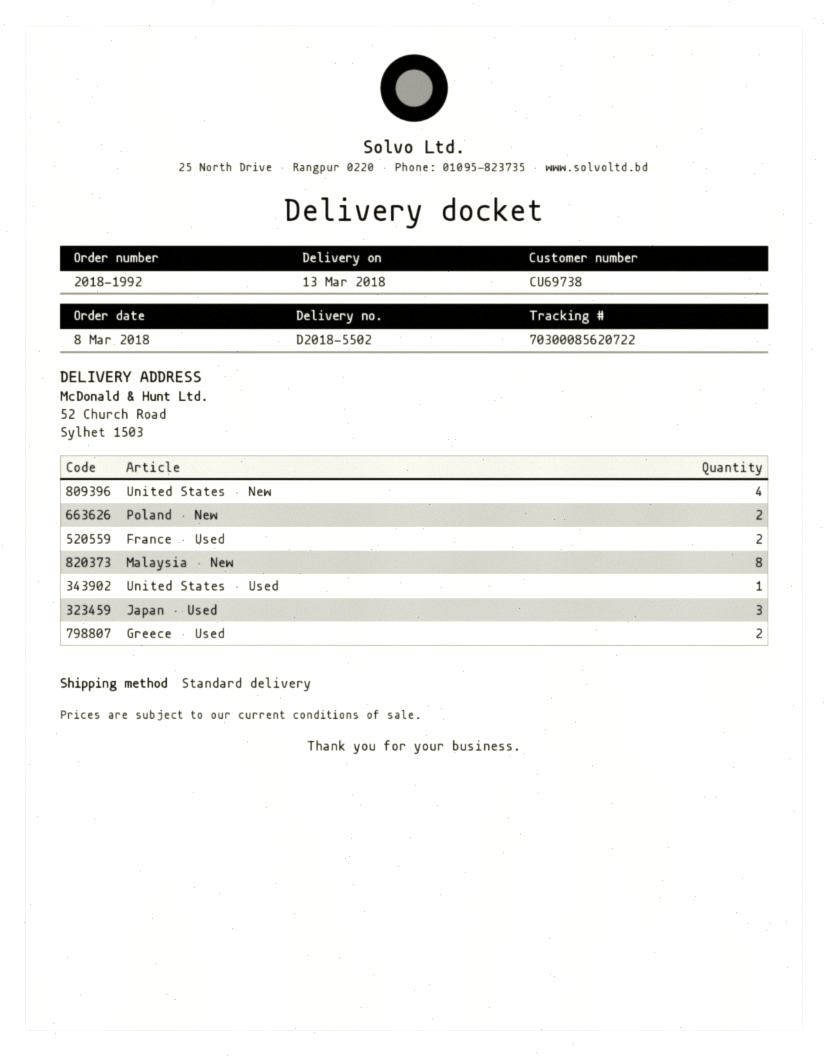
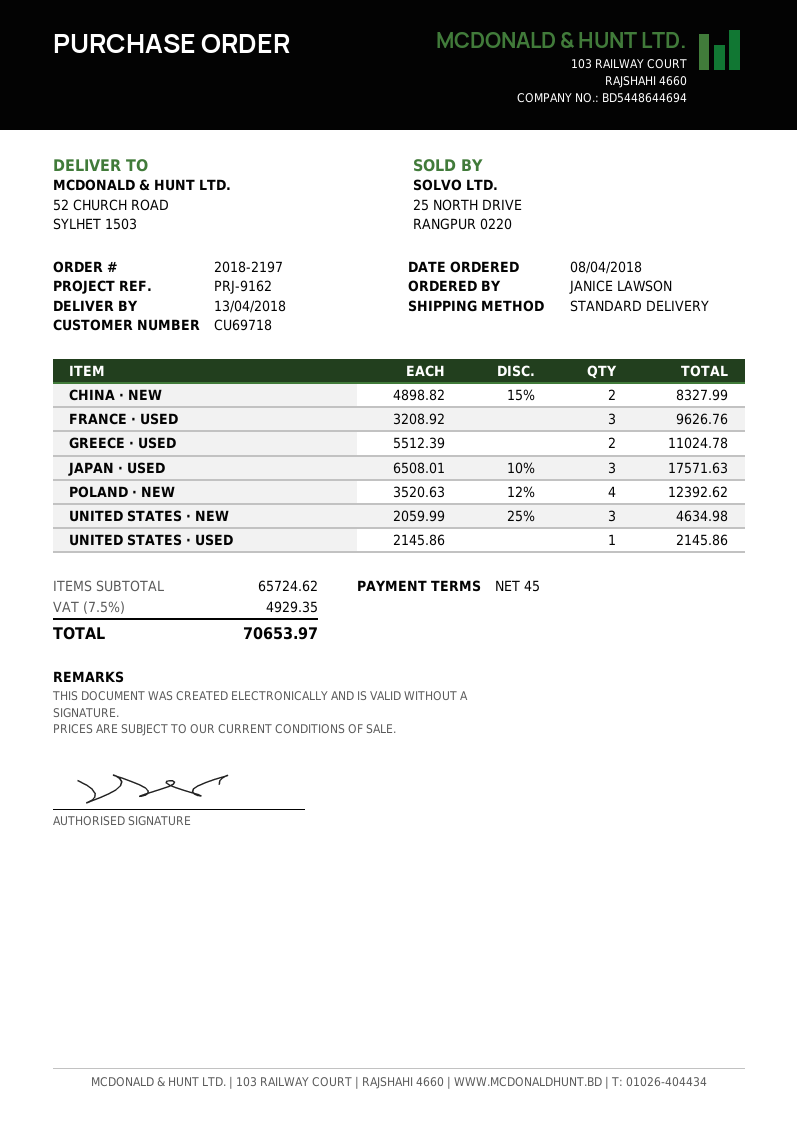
order number: 2018-1992 -> 2018-2197
order date: 2018-03-08 -> 2018-04-08
delivery date: 2018-03-13 -> 2018-04-13
customer number: CU69738 -> CU69718
United States · New: 4 -> 3
Poland · New: 2 -> 4
France · Used: 2 -> 3
Malaysia · New: 8 -> none
CHINA · NEW: none -> 2

